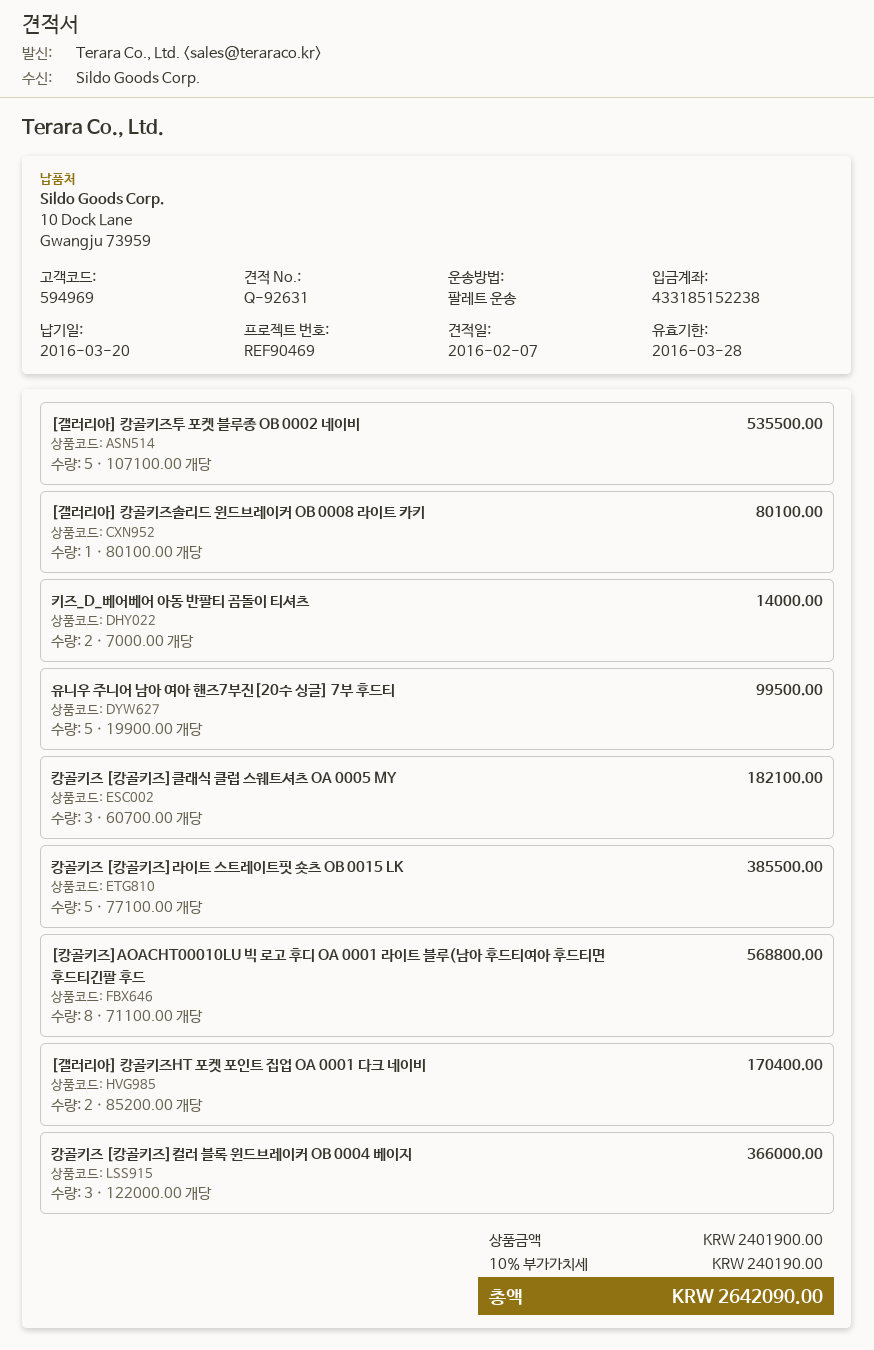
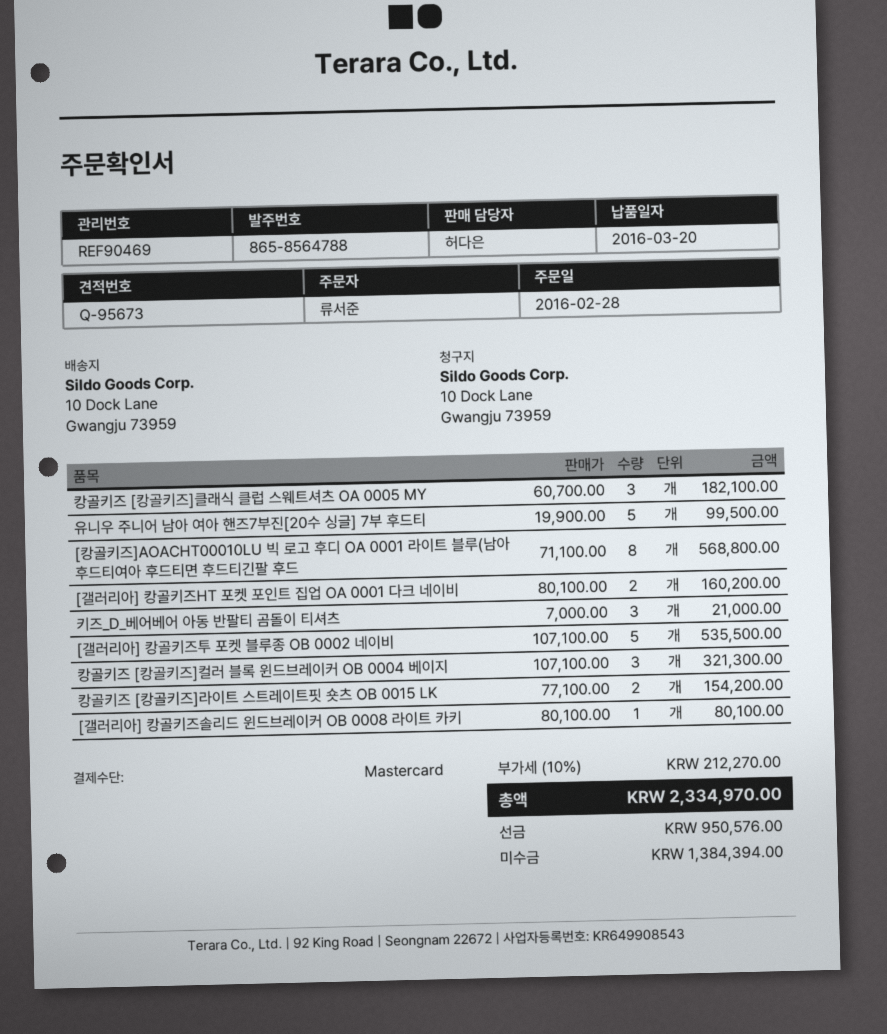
quote number: Q-92631 -> Q-95673
키즈_D_베어베어 아동 반팔티 곰돌이 티셔츠: 2 x 7000.00 = 14000.00 -> 3 x 7000.00 = 21000.00
캉골키즈 [캉골키즈]라이트 스트레이트핏 숏츠 OB 0015 LK: 5 x 77100.00 = 385500.00 -> 2 x 77100.00 = 154200.00
[갤러리아] 캉골키즈HT 포켓 포인트 집업 OA 0001 다크 네이비: 2 x 85200.00 = 170400.00 -> 2 x 80100.00 = 160200.00
캉골키즈 [캉골키즈]컬러 블록 윈드브레이커 OB 0004 베이지: 3 x 122000.00 = 366000.00 -> 3 x 107100.00 = 321300.00
tax: 10% = 240190.00 -> 10% = 212270.00
total: 2642090.00 -> 2334970.00

